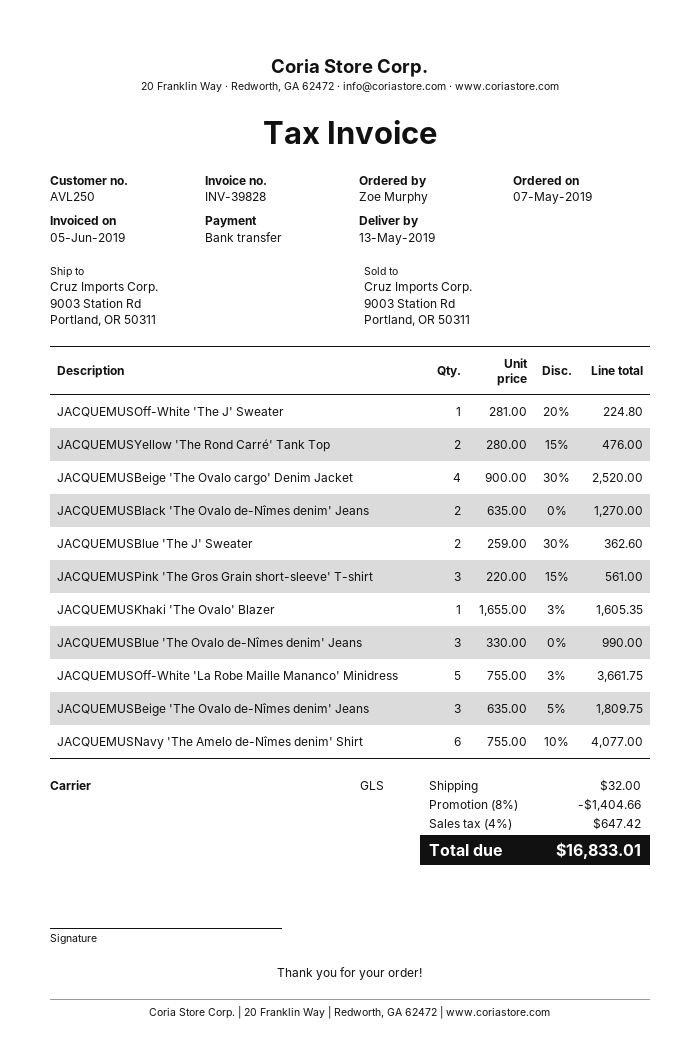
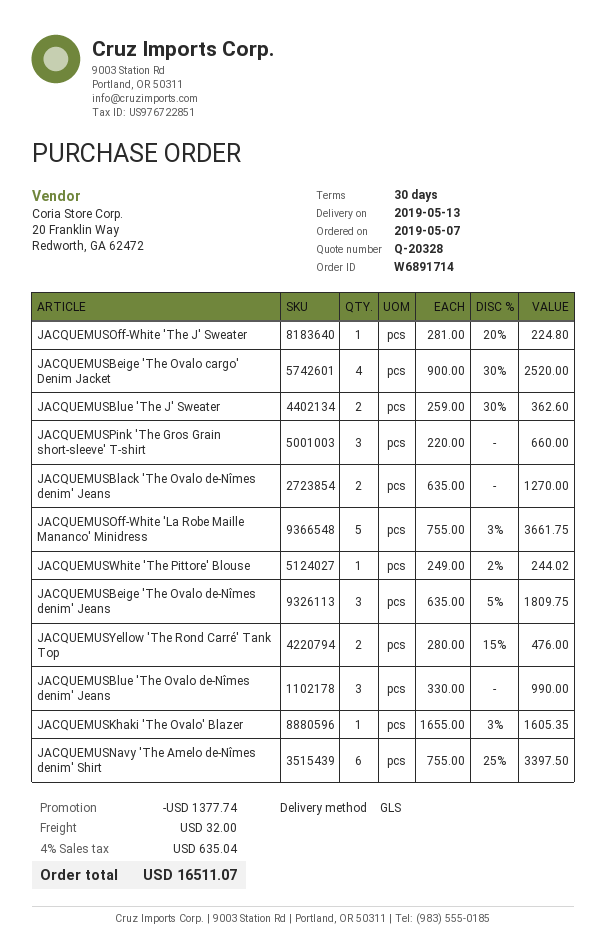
JACQUEMUSPink 'The Gros Grain short-sleeve' T-shirt: 3 x 220.00 - 15% = 561.00 -> 3 x 220.00 = 660.00
JACQUEMUSNavy 'The Amelo de-Nîmes denim' Shirt: 6 x 755.00 - 10% = 4077.00 -> 6 x 755.00 - 25% = 3397.50
JACQUEMUSWhite 'The Pittore' Blouse: none -> 1 x 249.00 - 2% = 244.02
discount: 1404.66 -> 1377.74
tax: 4% = 647.42 -> 4% = 635.04
total: 16833.01 -> 16511.07

